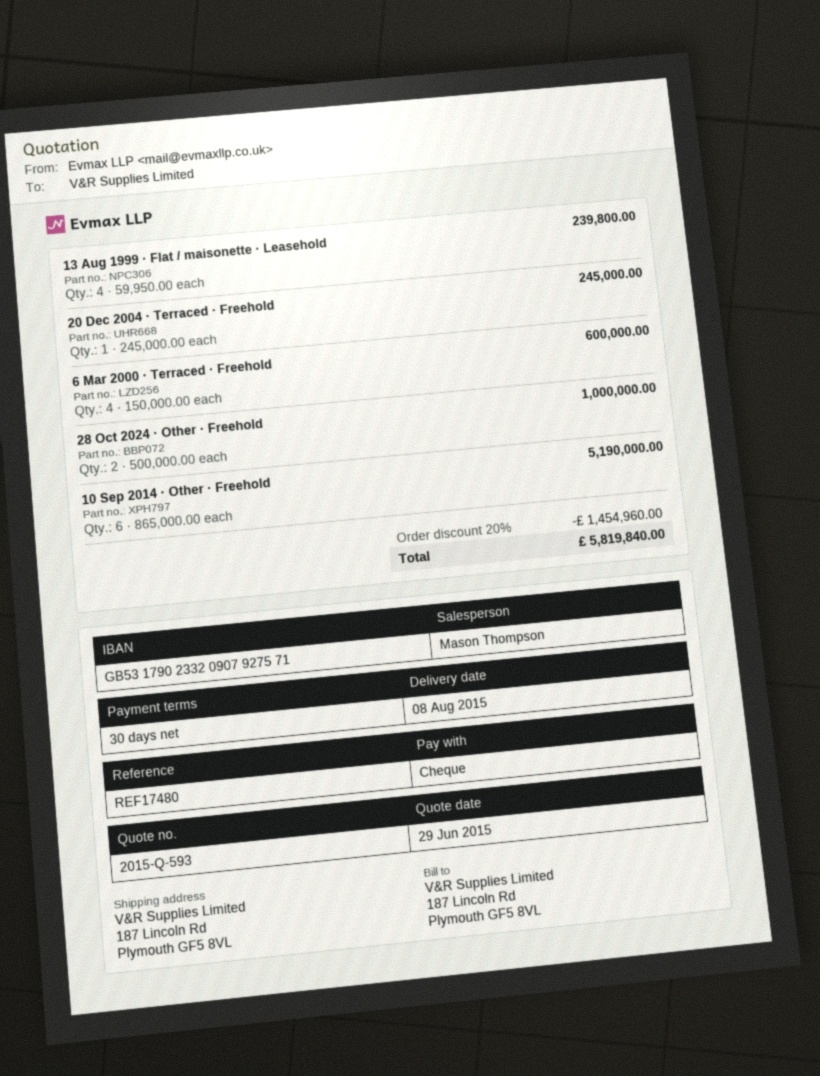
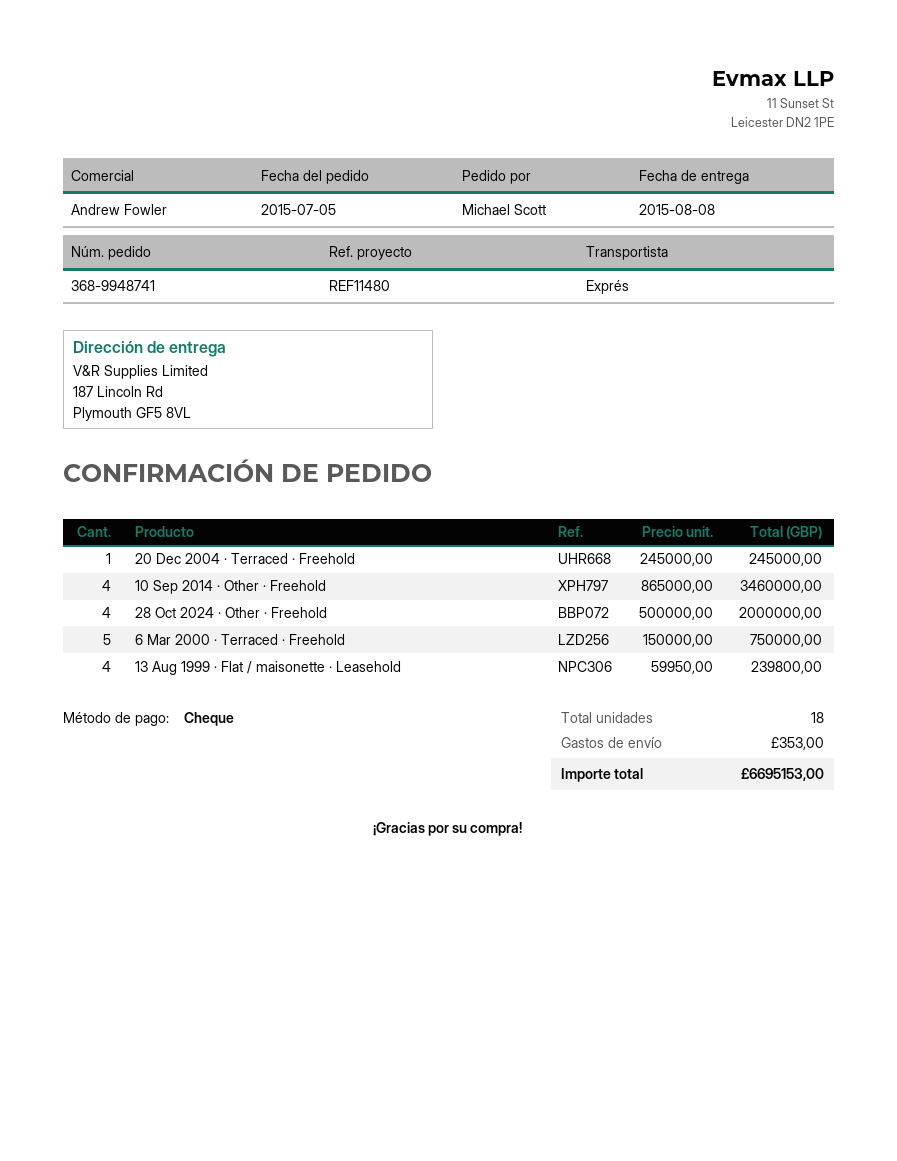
reference: REF17480 -> REF11480
sales rep: Mason Thompson -> Andrew Fowler
6 Mar 2000 · Terraced · Freehold: 4 x 150000.00 = 600000.00 -> 5 x 150000.00 = 750000.00
28 Oct 2024 · Other · Freehold: 2 x 500000.00 = 1000000.00 -> 4 x 500000.00 = 2000000.00
10 Sep 2014 · Other · Freehold: 6 x 865000.00 = 5190000.00 -> 4 x 865000.00 = 3460000.00
discount: 20% = 1454960.00 -> none
shipping: none -> 353.00
total: 5819840.00 -> 6695153.00

